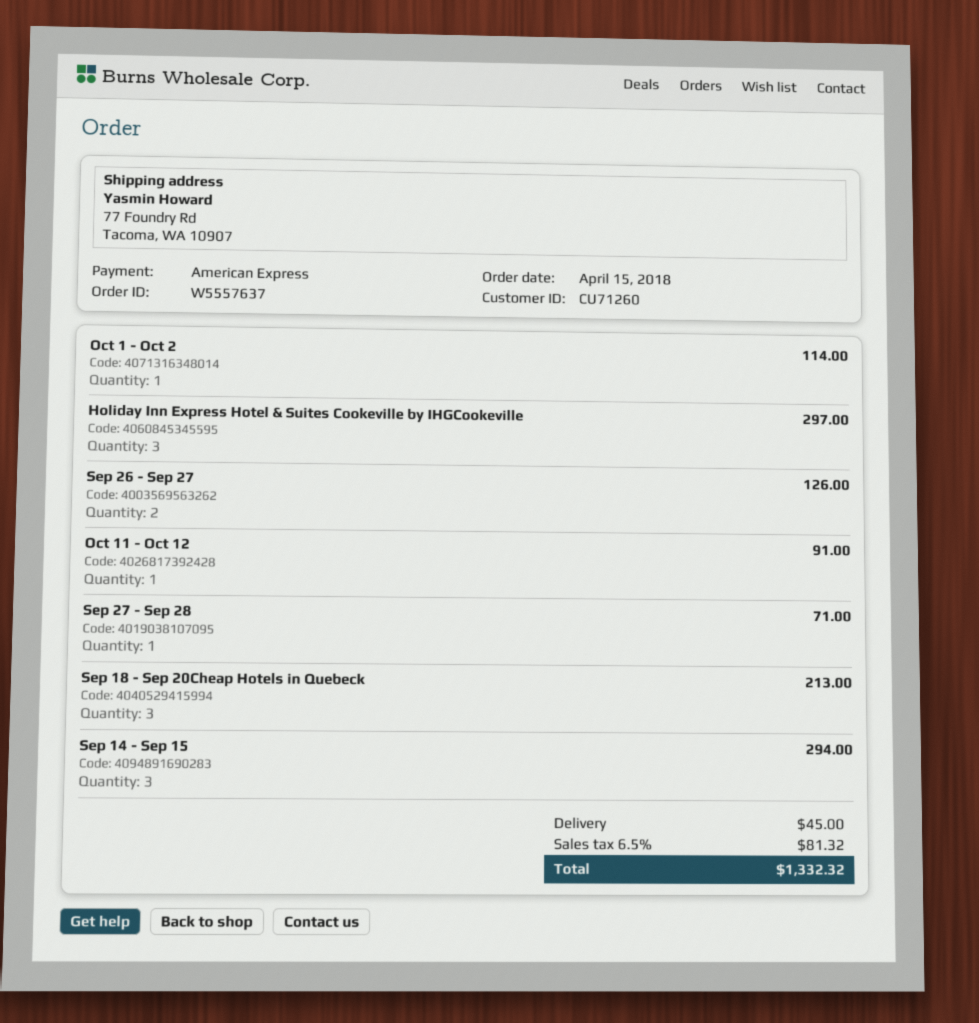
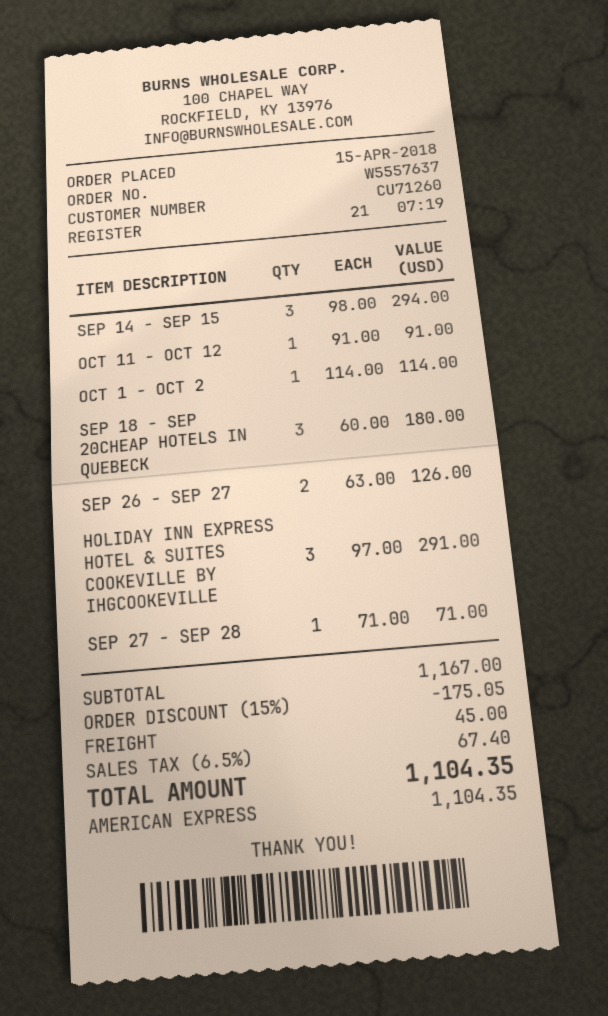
Holiday Inn Express Hotel & Suites Cookeville by IHGCookeville: 3 for 297.00 -> 3 for 291.00
Sep 18 - Sep 20Cheap Hotels in Quebeck: 3 for 213.00 -> 3 for 180.00
discount: none -> 15% = 175.05
tax: 6.5% = 81.32 -> 6.5% = 67.40
total: 1332.32 -> 1104.35

